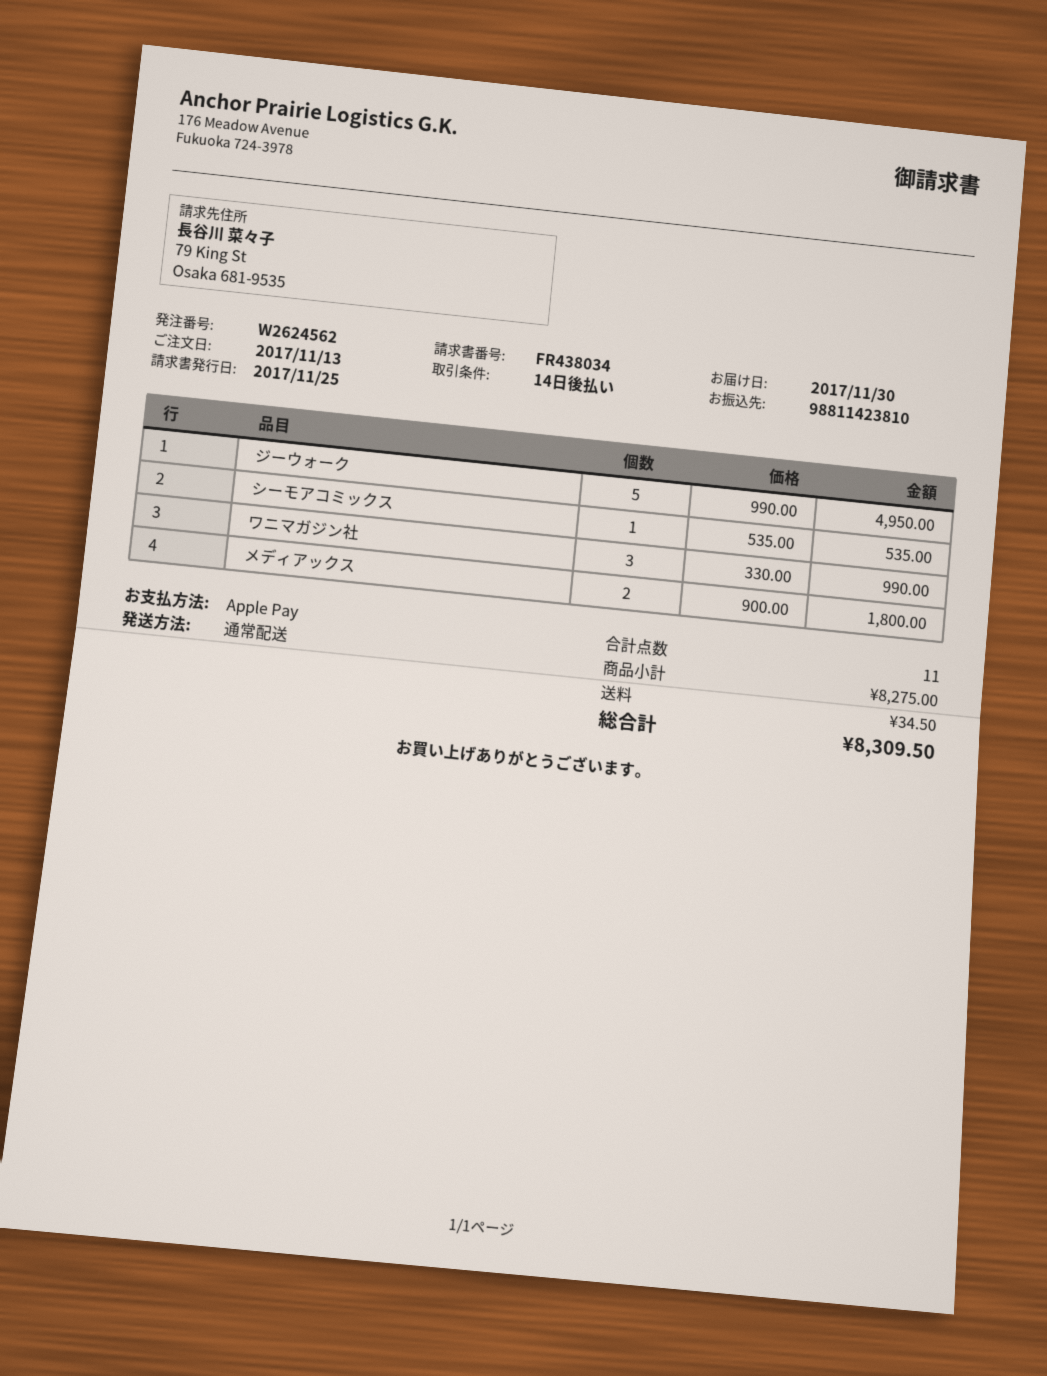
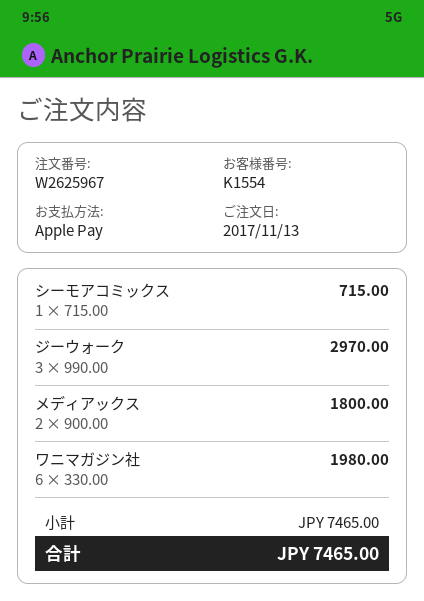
order number: W2624562 -> W2625967
ジーウォーク: 5 x 990.00 = 4950.00 -> 3 x 990.00 = 2970.00
シーモアコミックス: 1 x 535.00 = 535.00 -> 1 x 715.00 = 715.00
ワニマガジン社: 3 x 330.00 = 990.00 -> 6 x 330.00 = 1980.00
subtotal: 8275.00 -> 7465.00
shipping: 34.50 -> none
total: 8309.50 -> 7465.00

